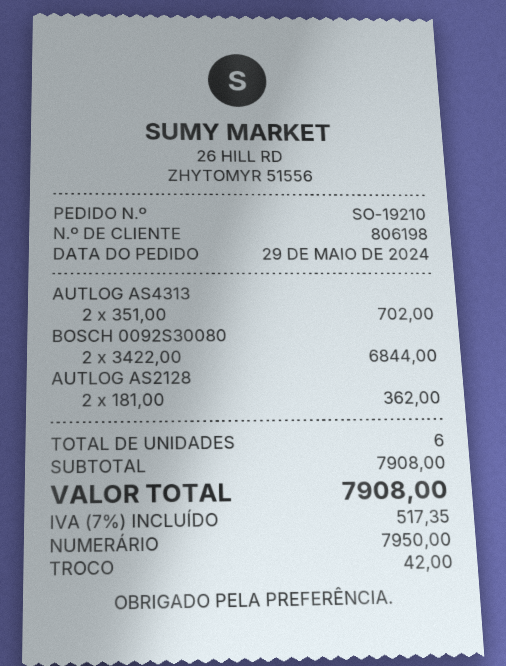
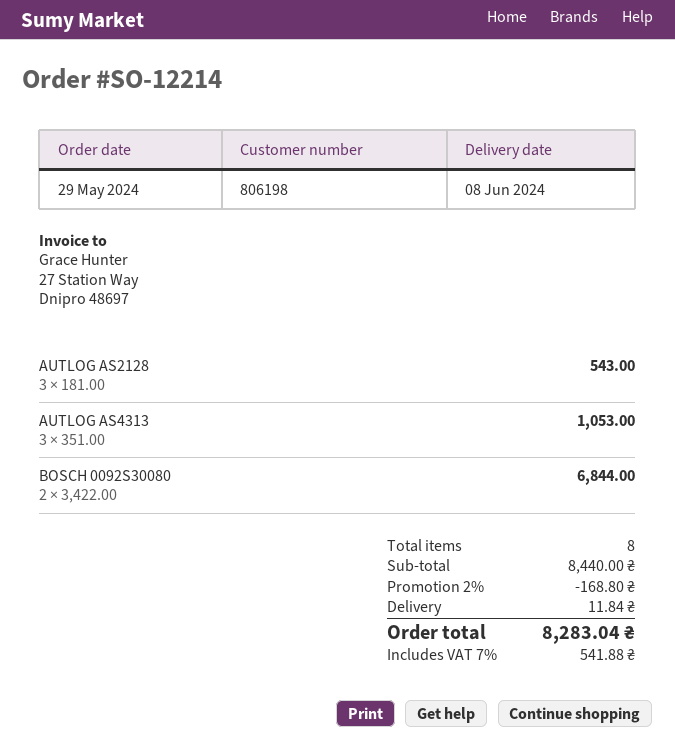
order number: SO-19210 -> SO-12214
AUTLOG AS4313: 2 x 351.00 = 702.00 -> 3 x 351.00 = 1053.00
AUTLOG AS2128: 2 x 181.00 = 362.00 -> 3 x 181.00 = 543.00
total quantity: 6 -> 8
subtotal: 7908.00 -> 8440.00
discount: none -> 2% = 168.80
shipping: none -> 11.84
tax: 7% = 517.35 -> 7% = 541.88
total: 7908.00 -> 8283.04

